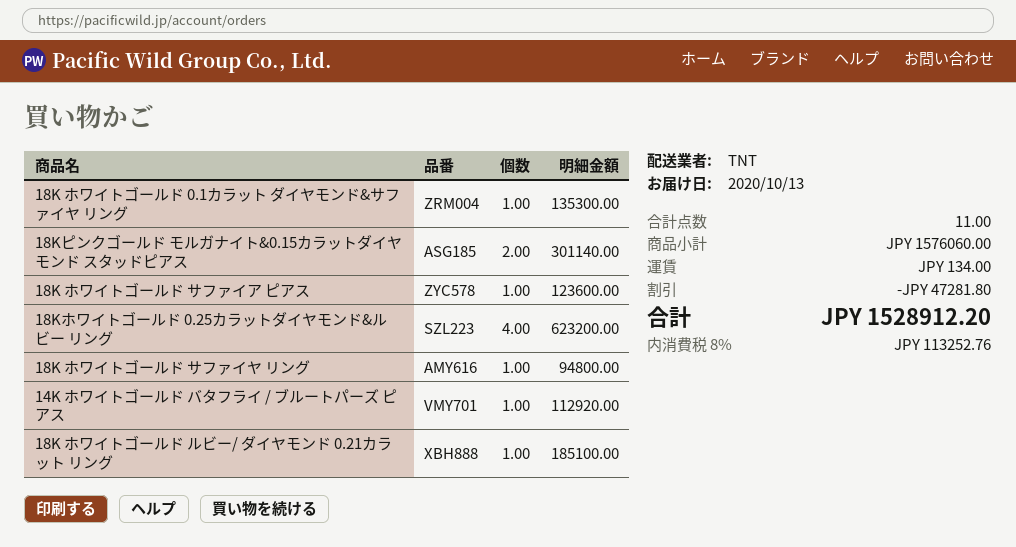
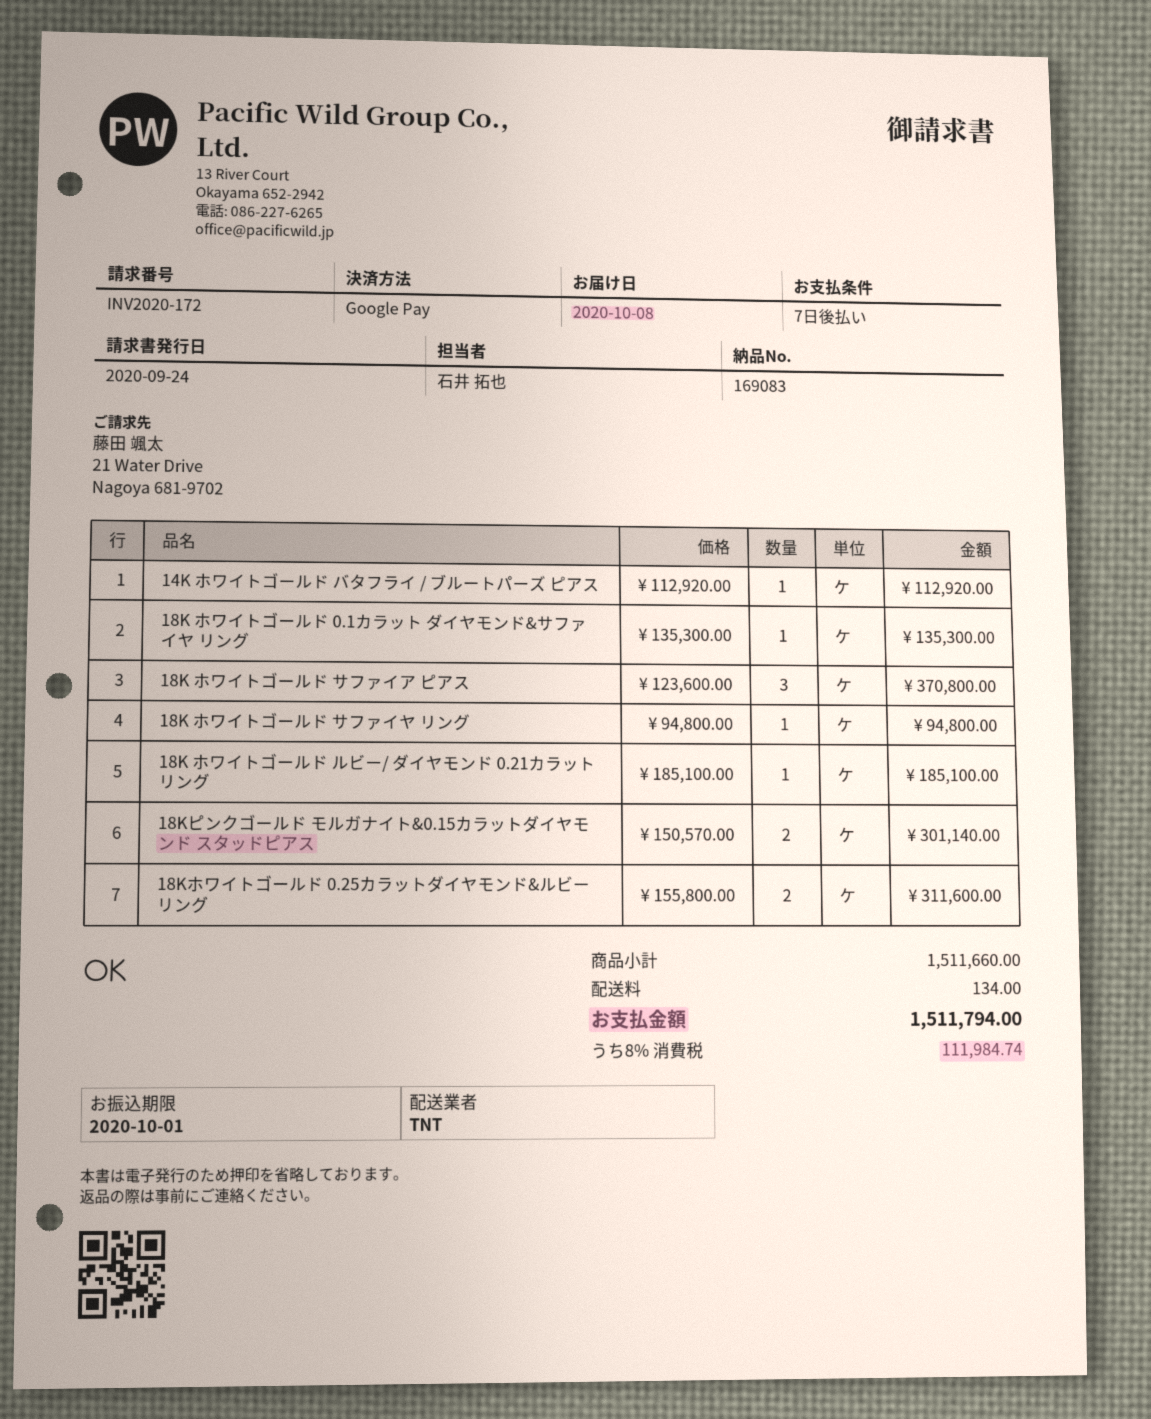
delivery date: 2020-10-13 -> 2020-10-08
18K ホワイトゴールド サファイア ピアス: 1 for 123600.00 -> 3 for 370800.00
18Kホワイトゴールド 0.25カラットダイヤモンド&ルビー リング: 4 for 623200.00 -> 2 for 311600.00
subtotal: 1576060.00 -> 1511660.00
discount: 47281.80 -> none
tax: 8% = 113252.76 -> 8% = 111984.74
total: 1528912.20 -> 1511794.00

